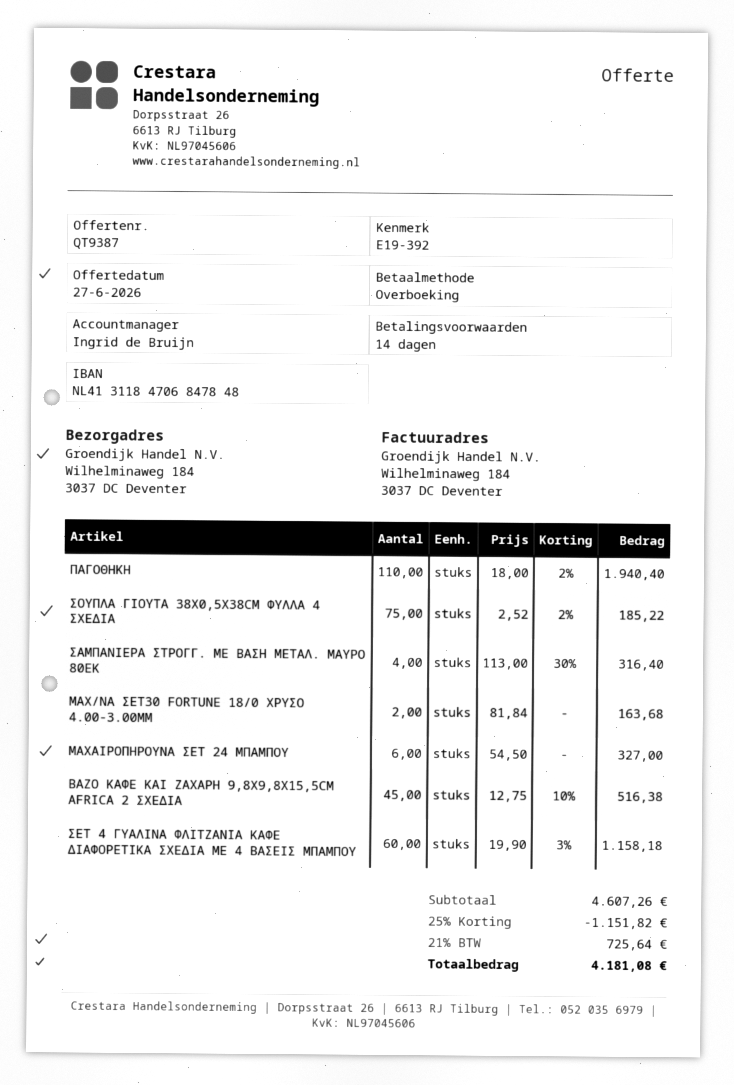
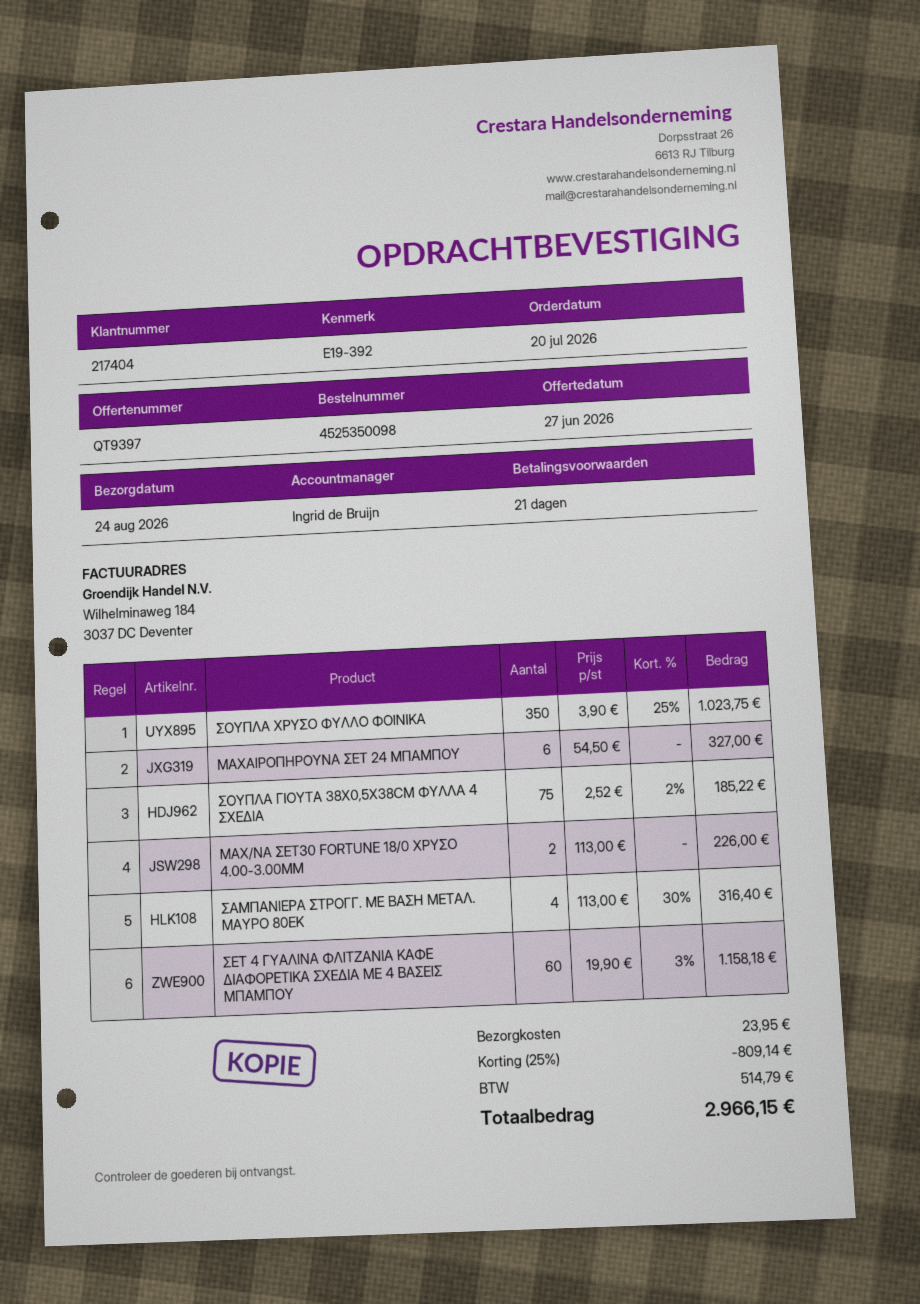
quote number: QT9387 -> QT9397
payment terms: 14 days -> 21 days
ΠΑΓΟΘΗΚΗ: 110 x 18.00 - 2% = 1940.40 -> none
ΜΑΧ/ΝΑ ΣΕΤ30 FORTUNE 18/0 ΧΡΥΣΟ 4.00-3.00MM: 2 x 81.84 = 163.68 -> 2 x 113.00 = 226.00
ΒΑΖΟ ΚΑΦΕ ΚΑΙ ΖΑΧΑΡΗ 9,8X9,8X15,5CM AFRICA 2 ΣΧΕΔΙΑ: 45 x 12.75 - 10% = 516.38 -> none
ΣΟΥΠΛΑ ΧΡΥΣΟ ΦΥΛΛΟ ΦΟΙΝΙΚΑ: none -> 350 x 3.90 - 25% = 1023.75
discount: 25% = 1151.82 -> 25% = 809.14
shipping: none -> 23.95
tax: 725.64 -> 514.79
total: 4181.08 -> 2966.15

